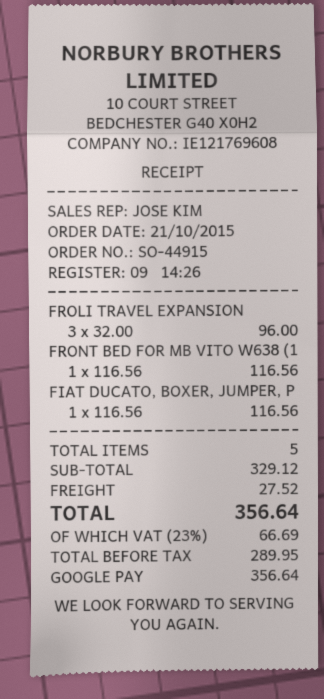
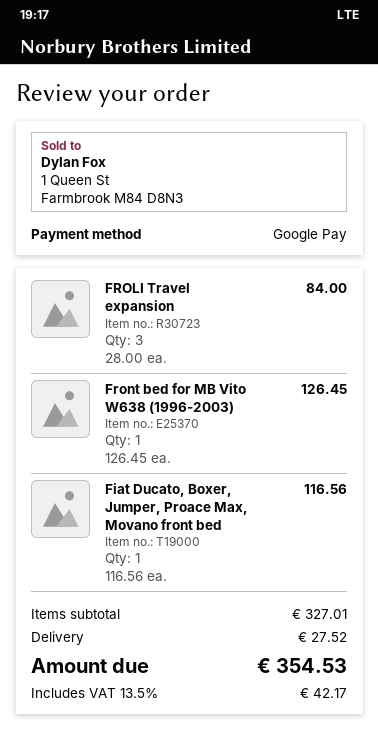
FROLI TRAVEL EXPANSION: 3 x 32.00 = 96.00 -> 3 x 28.00 = 84.00
FRONT BED FOR MB VITO W638 (1: 1 x 116.56 = 116.56 -> 1 x 126.45 = 126.45
subtotal: 329.12 -> 327.01
tax: 23% = 66.69 -> 13.5% = 42.17
total: 356.64 -> 354.53

